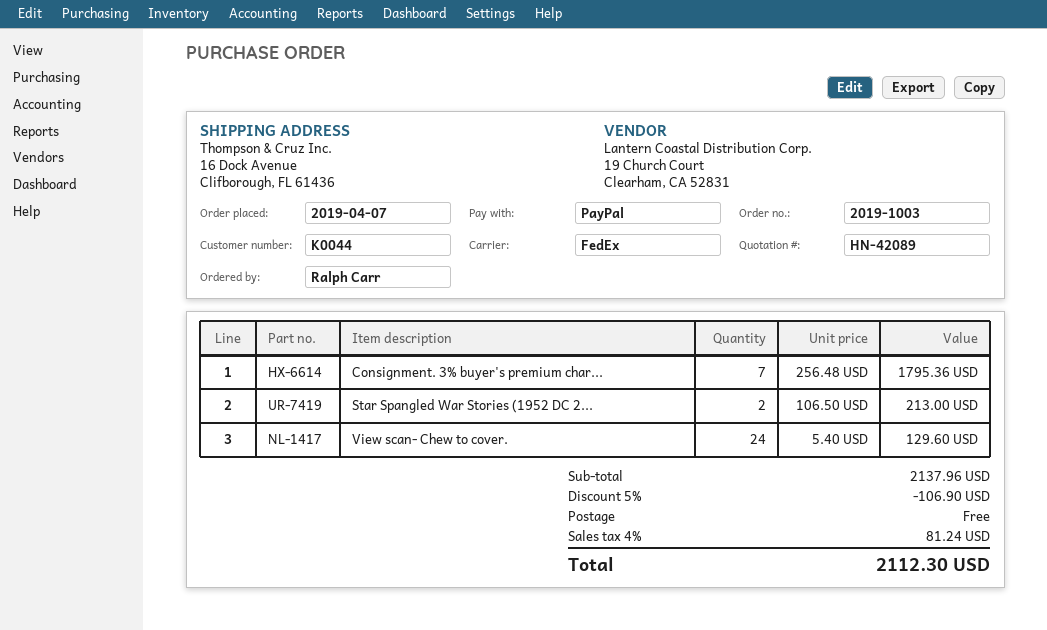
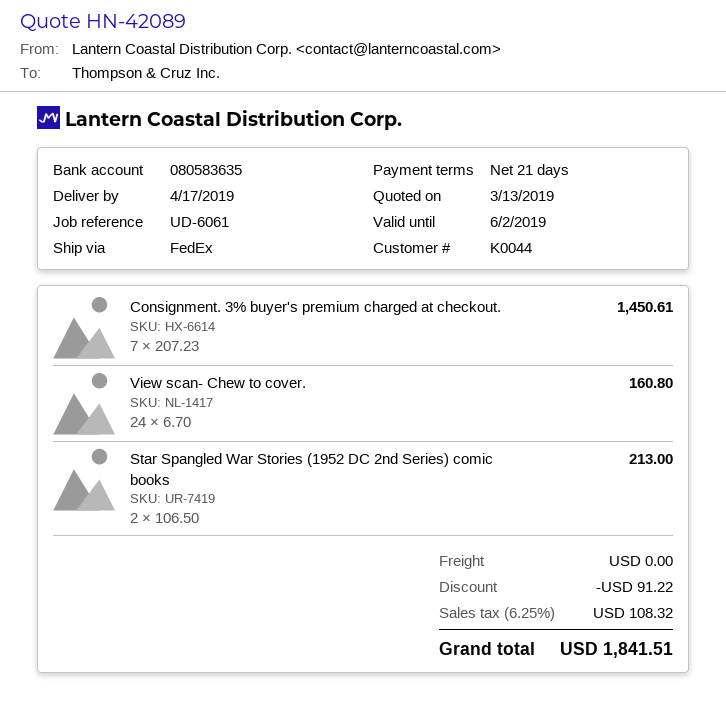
Consignment. 3% buyer's premium char...: 7 x 256.48 = 1795.36 -> 7 x 207.23 = 1450.61
View scan- Chew to cover.: 24 x 5.40 = 129.60 -> 24 x 6.70 = 160.80
discount: 106.90 -> 91.22
tax: 4% = 81.24 -> 6.25% = 108.32
total: 2112.30 -> 1841.51

